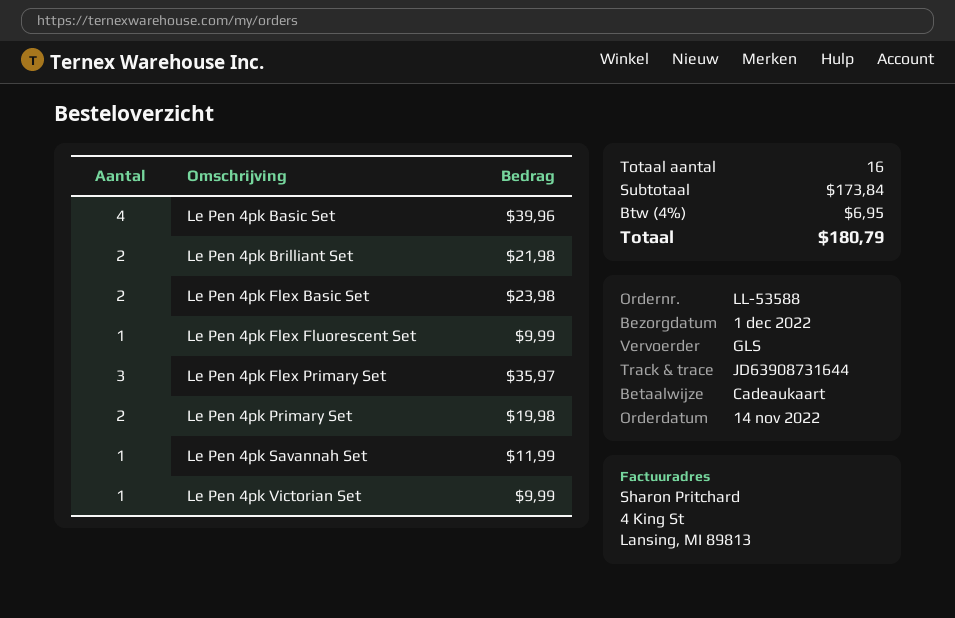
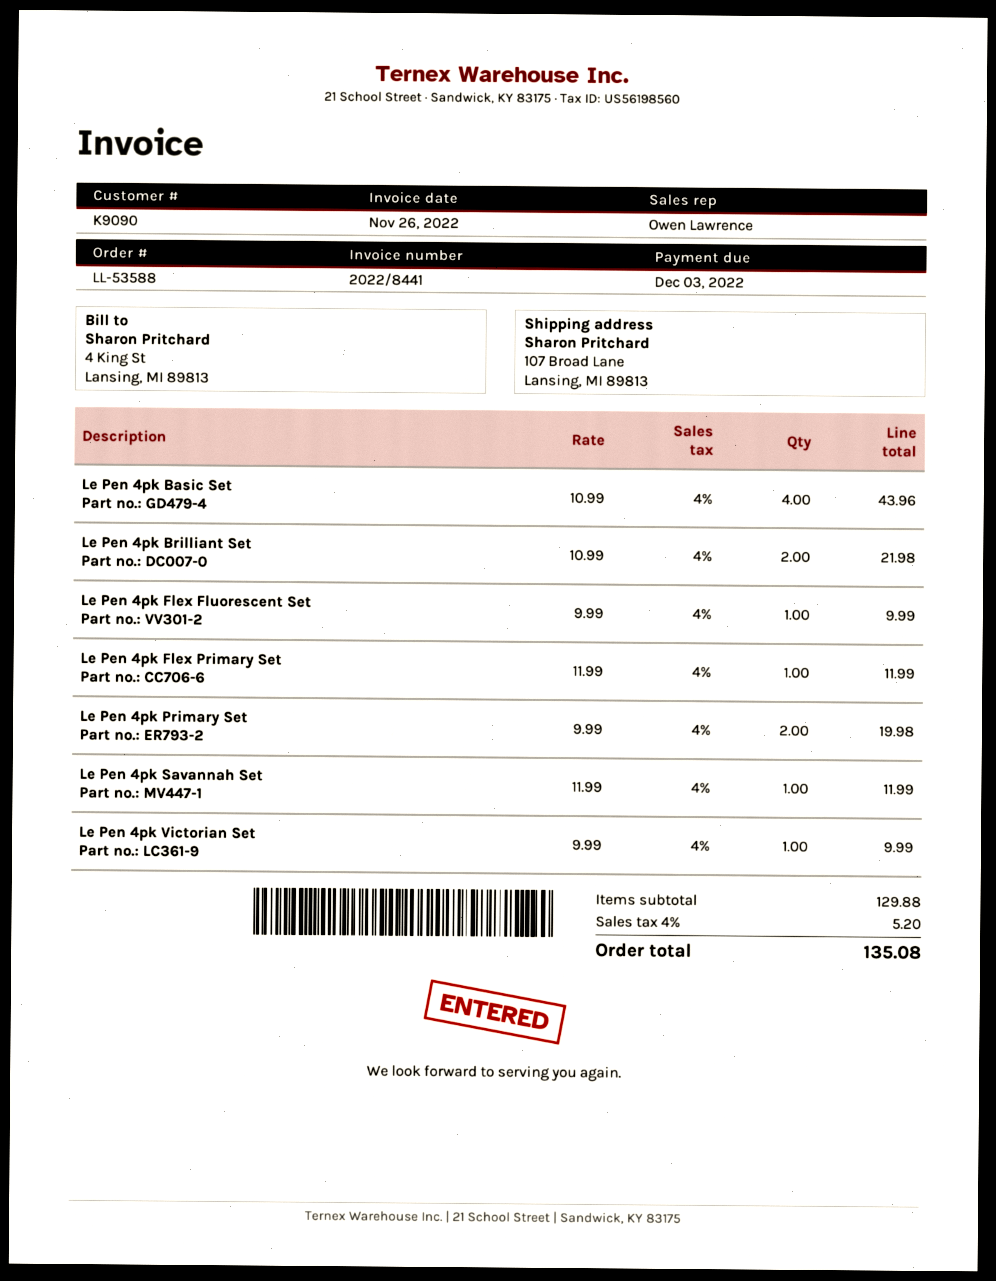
Le Pen 4pk Basic Set: 4 for 39.96 -> 4 for 43.96
Le Pen 4pk Flex Basic Set: 2 for 23.98 -> none
Le Pen 4pk Flex Primary Set: 3 for 35.97 -> 1 for 11.99
subtotal: 173.84 -> 129.88
tax: 4% = 6.95 -> 4% = 5.20
total: 180.79 -> 135.08

